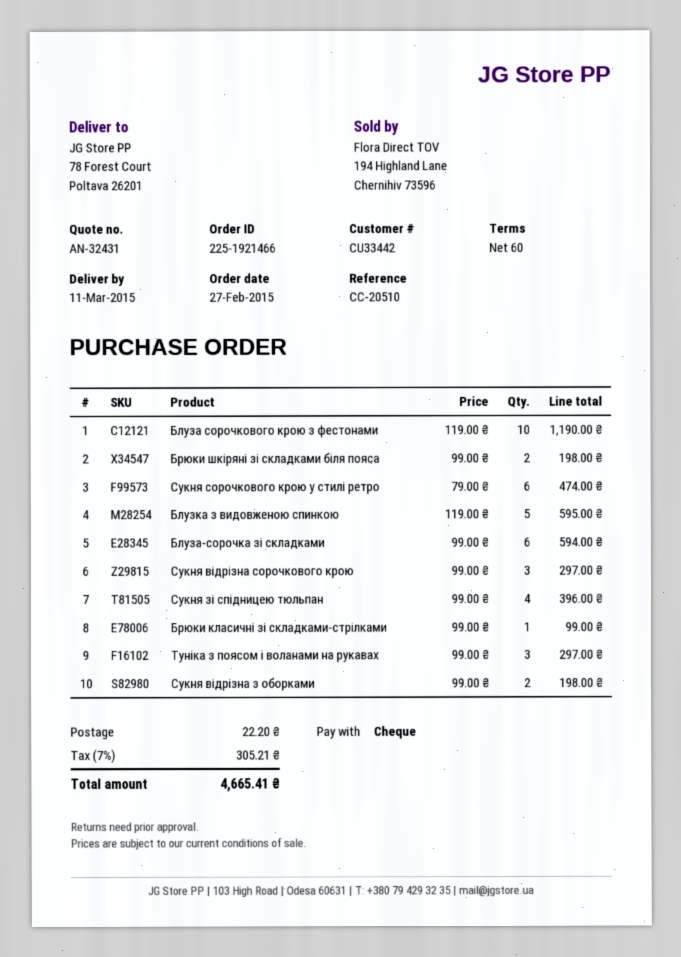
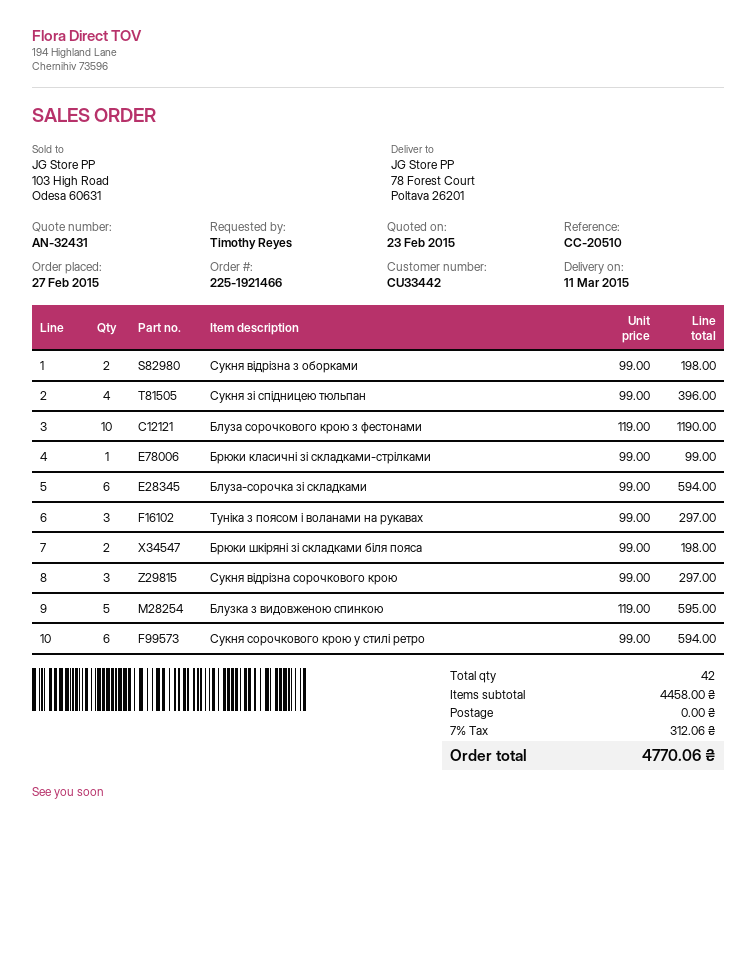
Сукня сорочкового крою у стилі ретро: 6 x 79.00 = 474.00 -> 6 x 99.00 = 594.00
shipping: 22.20 -> 0.00
tax: 7% = 305.21 -> 7% = 312.06
total: 4665.41 -> 4770.06

